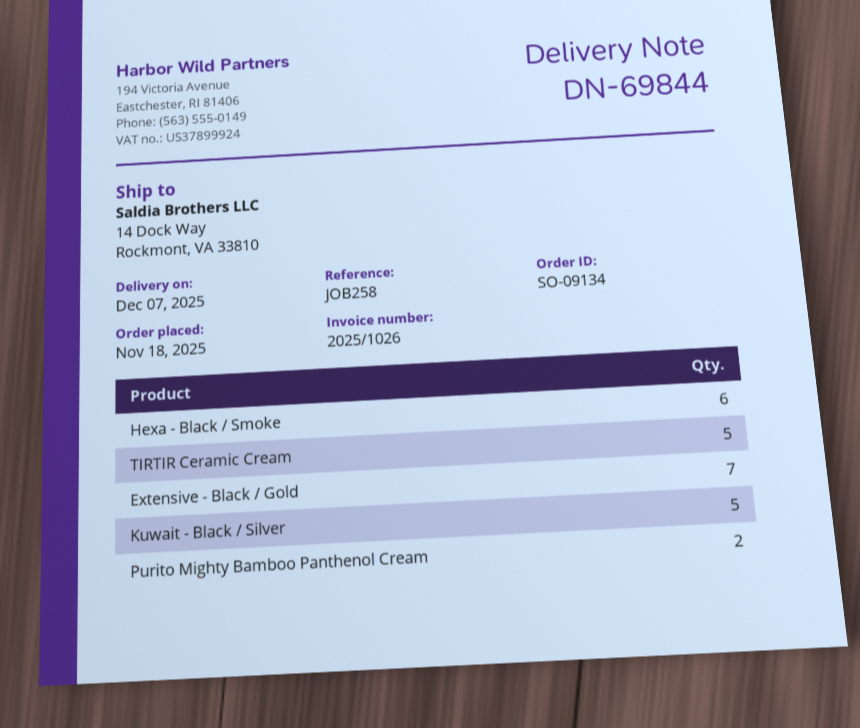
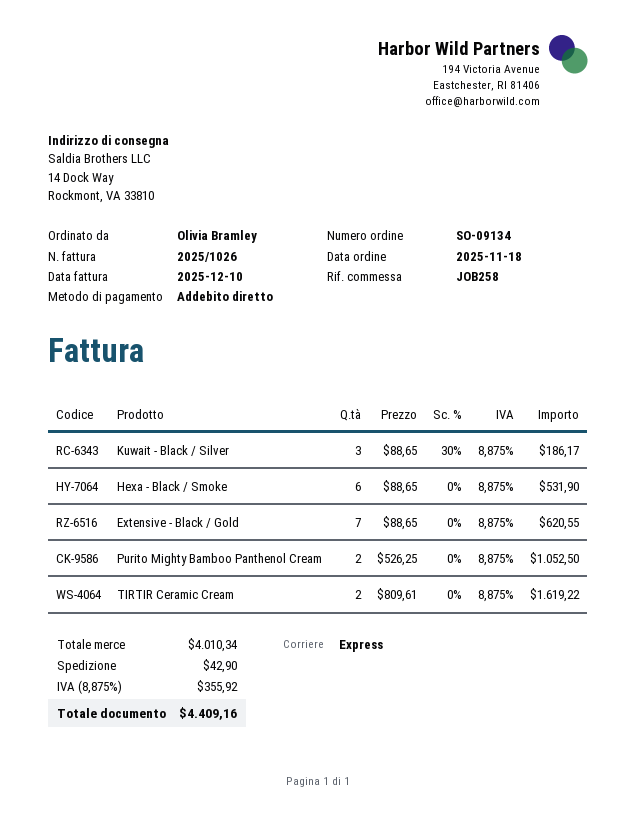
TIRTIR Ceramic Cream: 5 -> 2
Kuwait - Black / Silver: 5 -> 3

